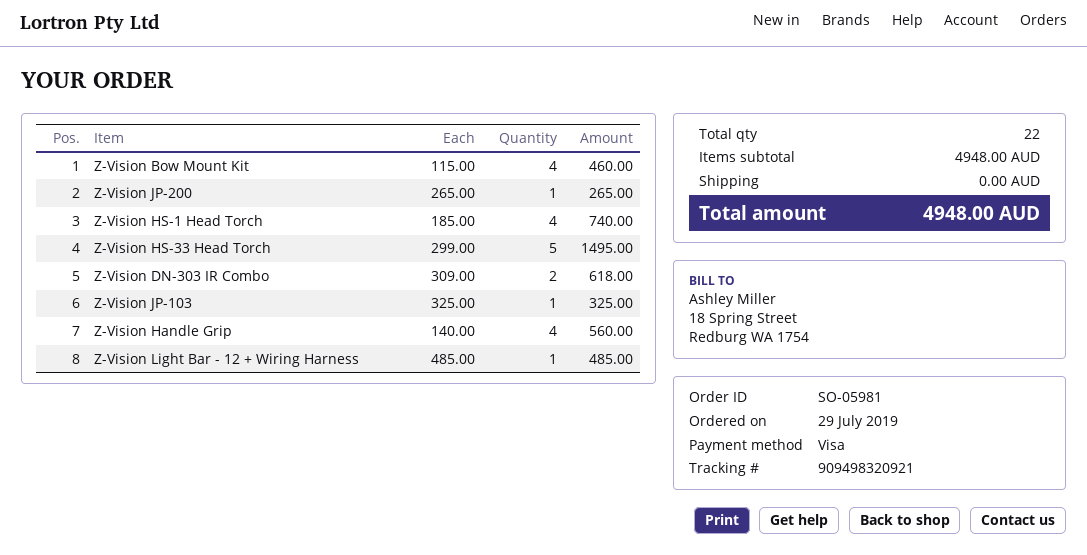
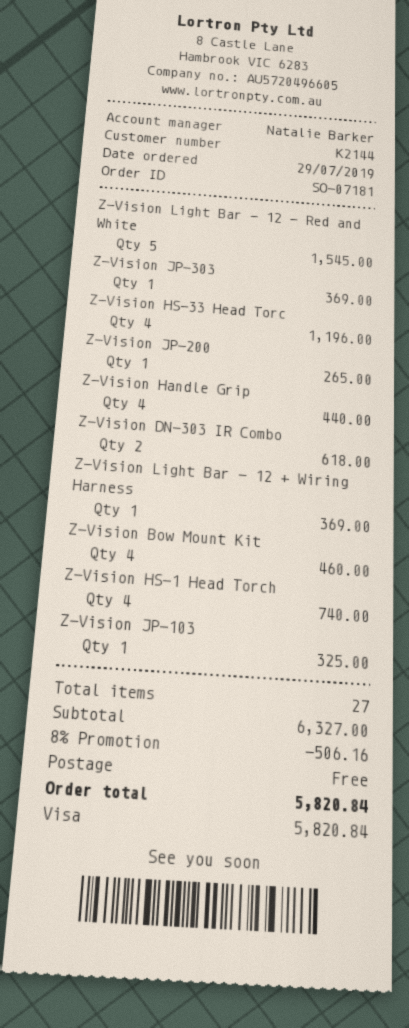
order number: SO-05981 -> SO-07181
Z-Vision HS-33 Head Torch: 5 for 1495.00 -> 4 for 1196.00
Z-Vision Handle Grip: 4 for 560.00 -> 4 for 440.00
Z-Vision Light Bar - 12 + Wiring Harness: 1 for 485.00 -> 1 for 369.00
Z-Vision Light Bar - 12 - Red and White: none -> 5 for 1545.00
Z-Vision JP-303: none -> 1 for 369.00
total quantity: 22 -> 27
subtotal: 4948.00 -> 6327.00
discount: none -> 8% = 506.16
total: 4948.00 -> 5820.84

